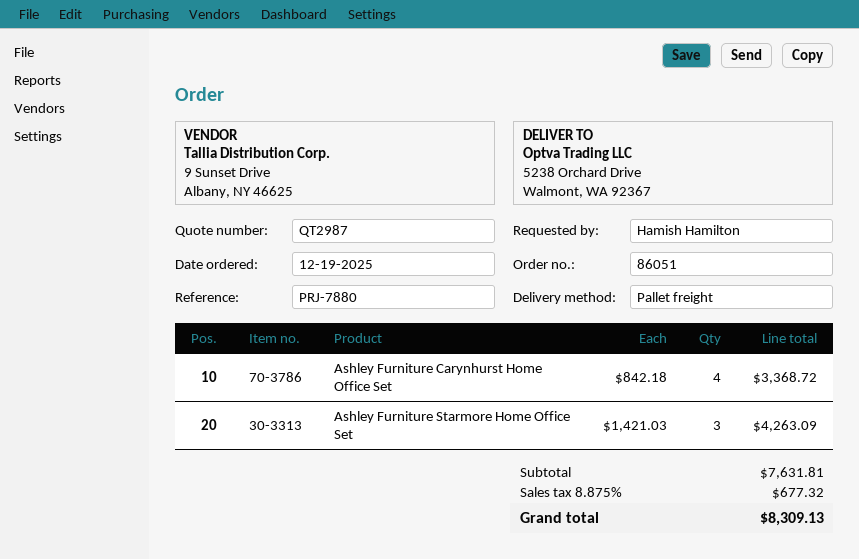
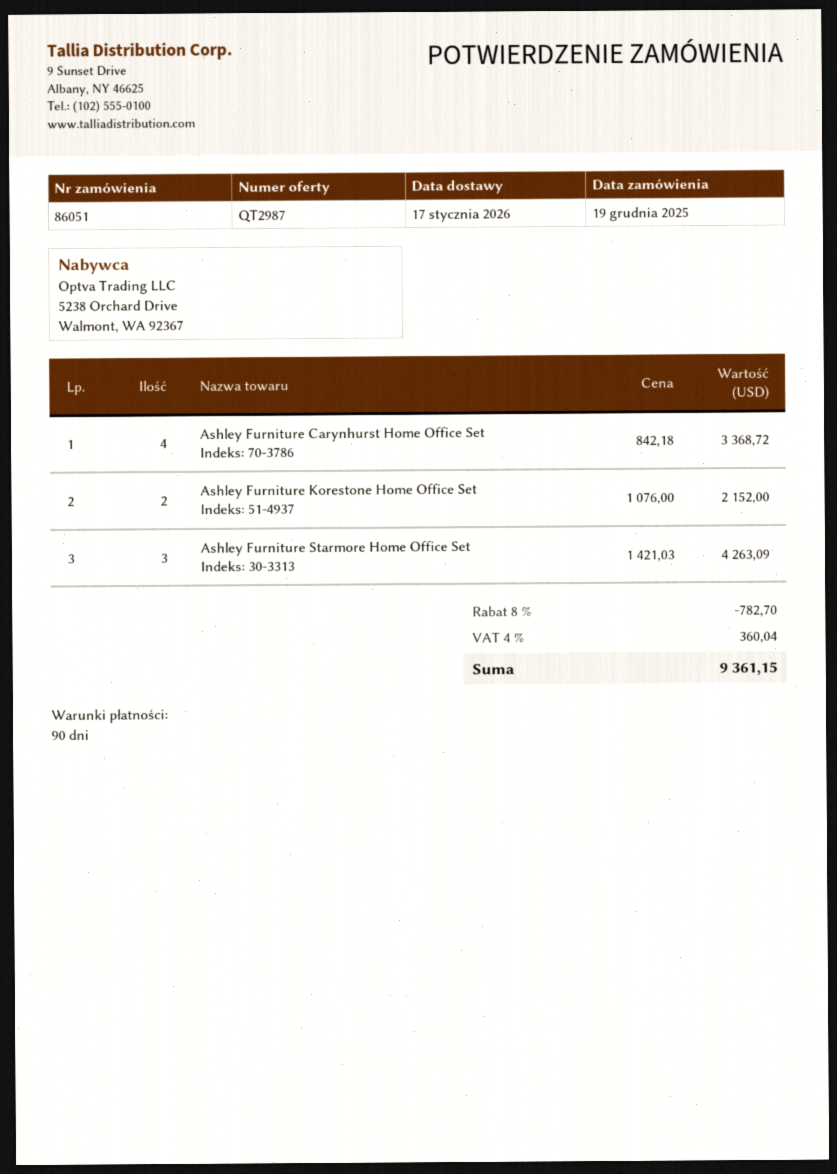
Ashley Furniture Korestone Home Office Set: none -> 2 x 1076.00 = 2152.00
discount: none -> 8% = 782.70
tax: 8.875% = 677.32 -> 4% = 360.04
total: 8309.13 -> 9361.15

